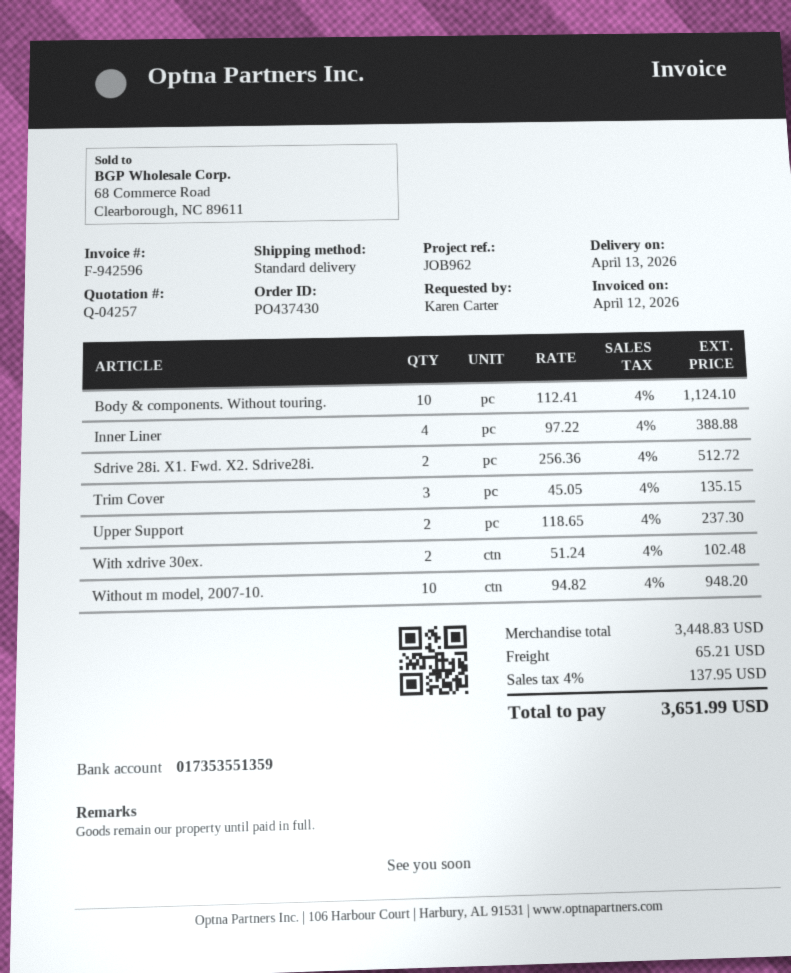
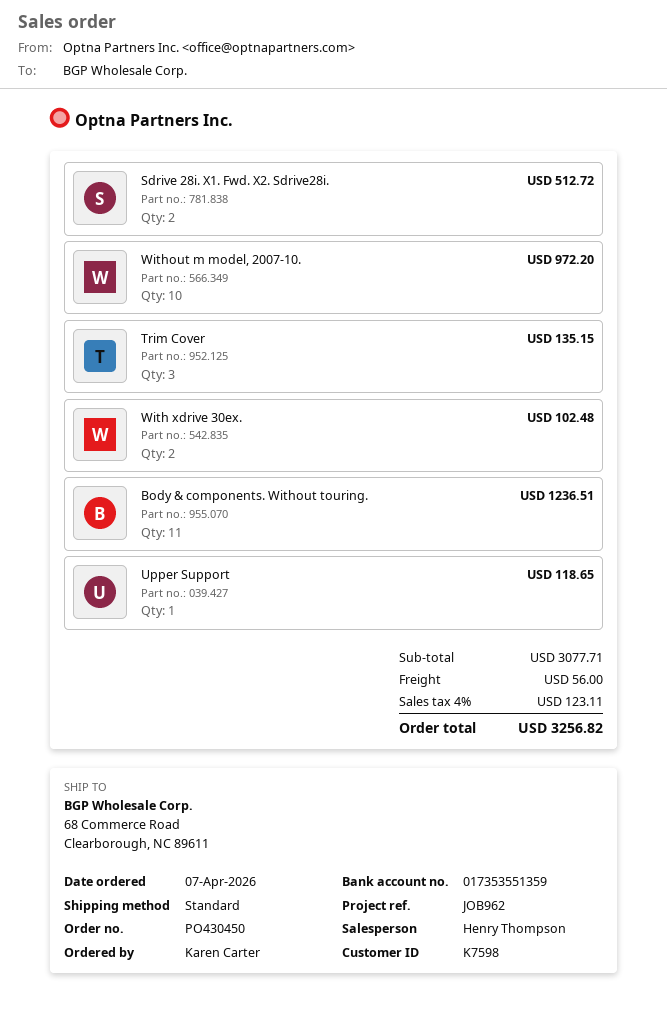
order number: PO437430 -> PO430450
Body & components. Without touring.: 10 for 1124.10 -> 11 for 1236.51
Inner Liner: 4 for 388.88 -> none
Upper Support: 2 for 237.30 -> 1 for 118.65
Without m model, 2007-10.: 10 for 948.20 -> 10 for 972.20
subtotal: 3448.83 -> 3077.71
shipping: 65.21 -> 56.00
tax: 4% = 137.95 -> 4% = 123.11
total: 3651.99 -> 3256.82

